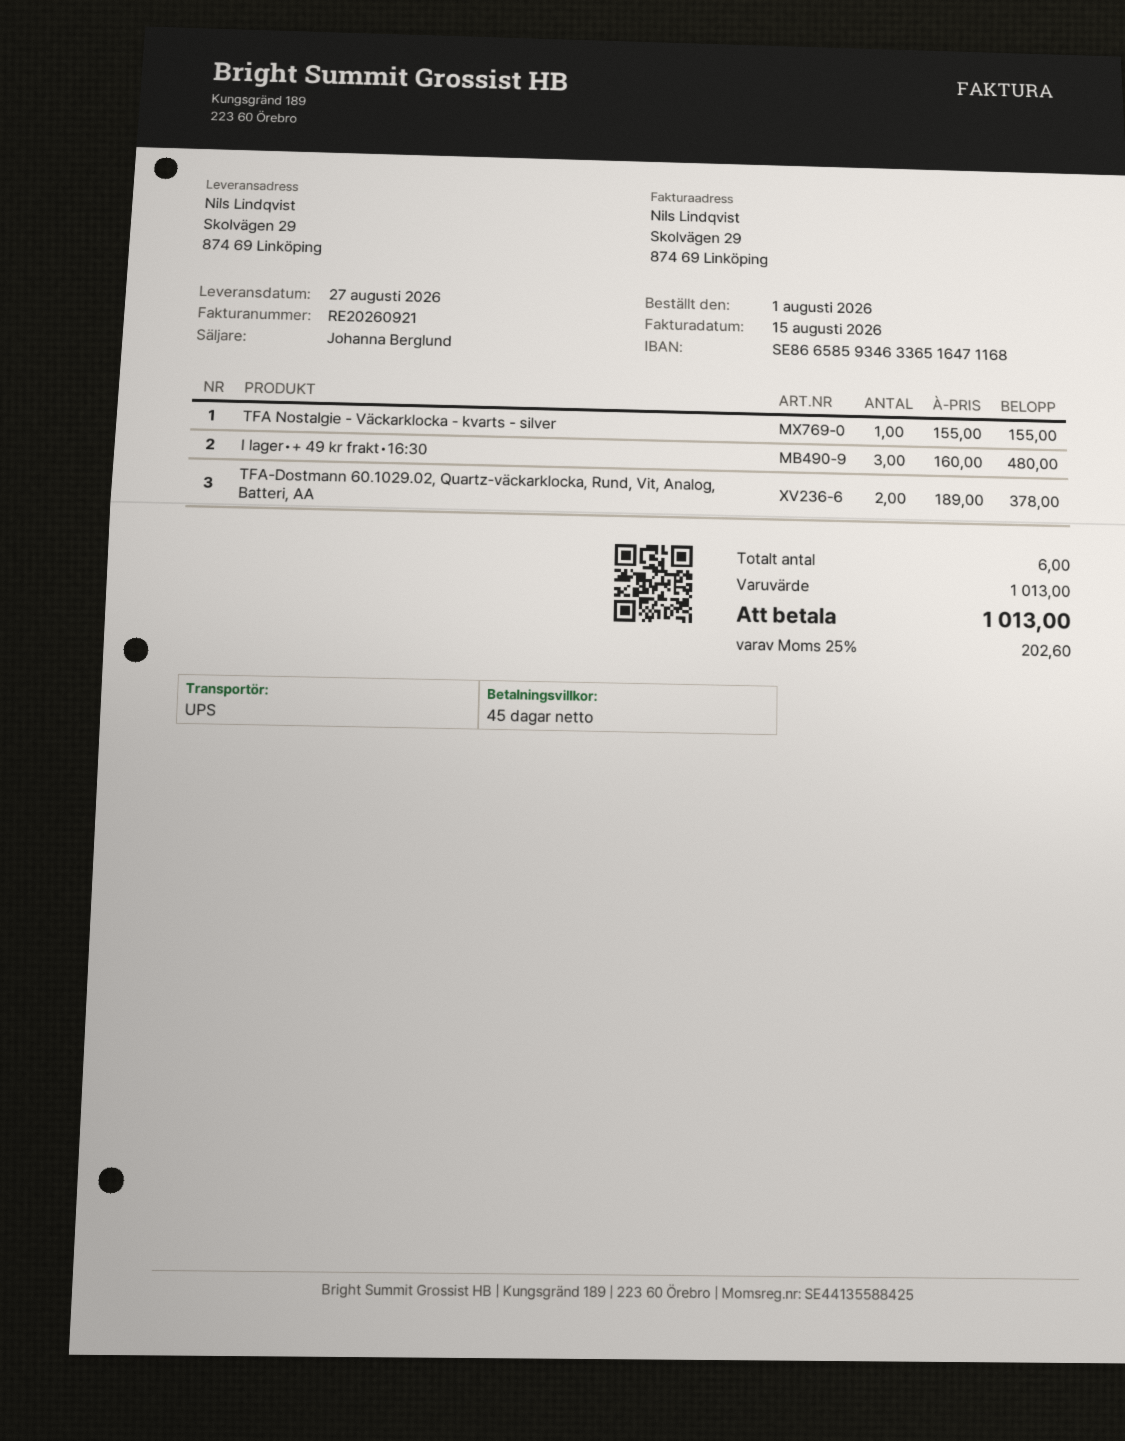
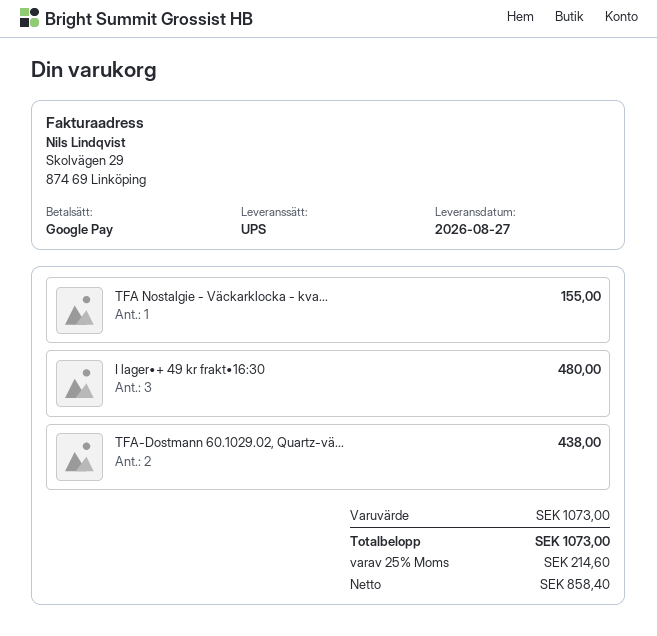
TFA-Dostmann 60.1029.02, Quartz-väckarklocka, Rund, Vit, Analog, Batteri, AA: 2 for 378.00 -> 2 for 438.00
subtotal: 1013.00 -> 1073.00
tax: 25% = 202.60 -> 25% = 214.60
total: 1013.00 -> 1073.00

